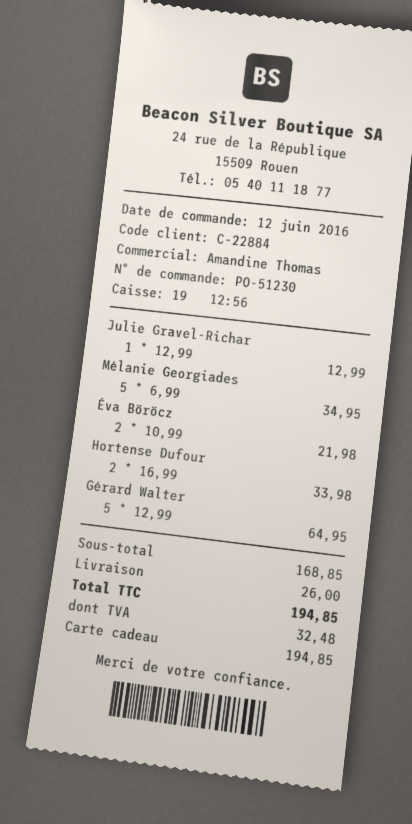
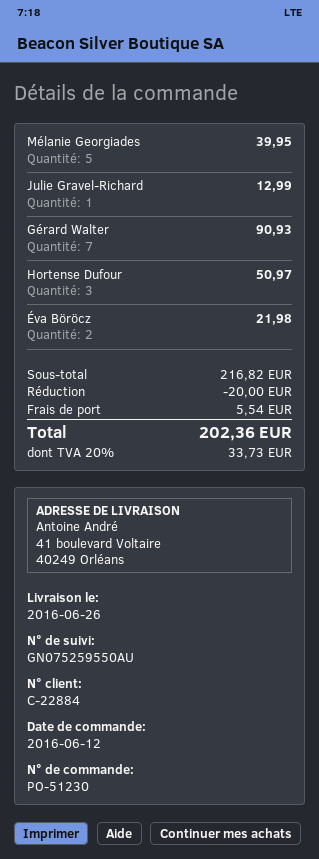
Mélanie Georgiades: 5 for 34.95 -> 5 for 39.95
Hortense Dufour: 2 for 33.98 -> 3 for 50.97
Gérard Walter: 5 for 64.95 -> 7 for 90.93
subtotal: 168.85 -> 216.82
discount: none -> 20.00
shipping: 26.00 -> 5.54
tax: 32.48 -> 33.73
total: 194.85 -> 202.36

